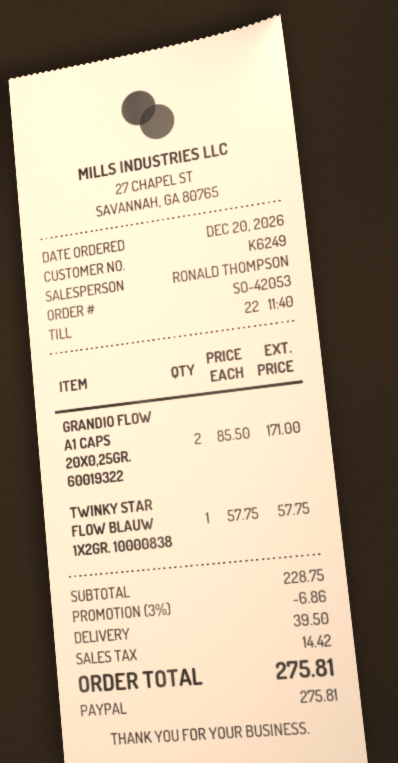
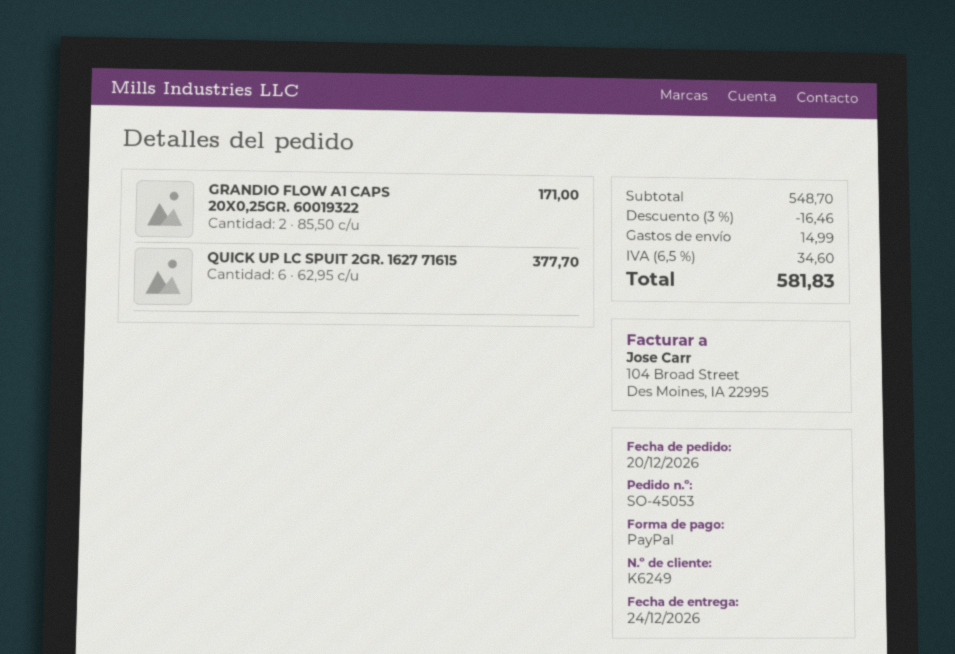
order number: SO-42053 -> SO-45053
TWINKY STAR FLOW BLAUW 1X2GR. 10000838: 1 x 57.75 = 57.75 -> none
QUICK UP LC SPUIT 2GR. 1627 71615: none -> 6 x 62.95 = 377.70
subtotal: 228.75 -> 548.70
discount: 3% = 6.86 -> 3% = 16.46
shipping: 39.50 -> 14.99
tax: 14.42 -> 34.60
total: 275.81 -> 581.83

